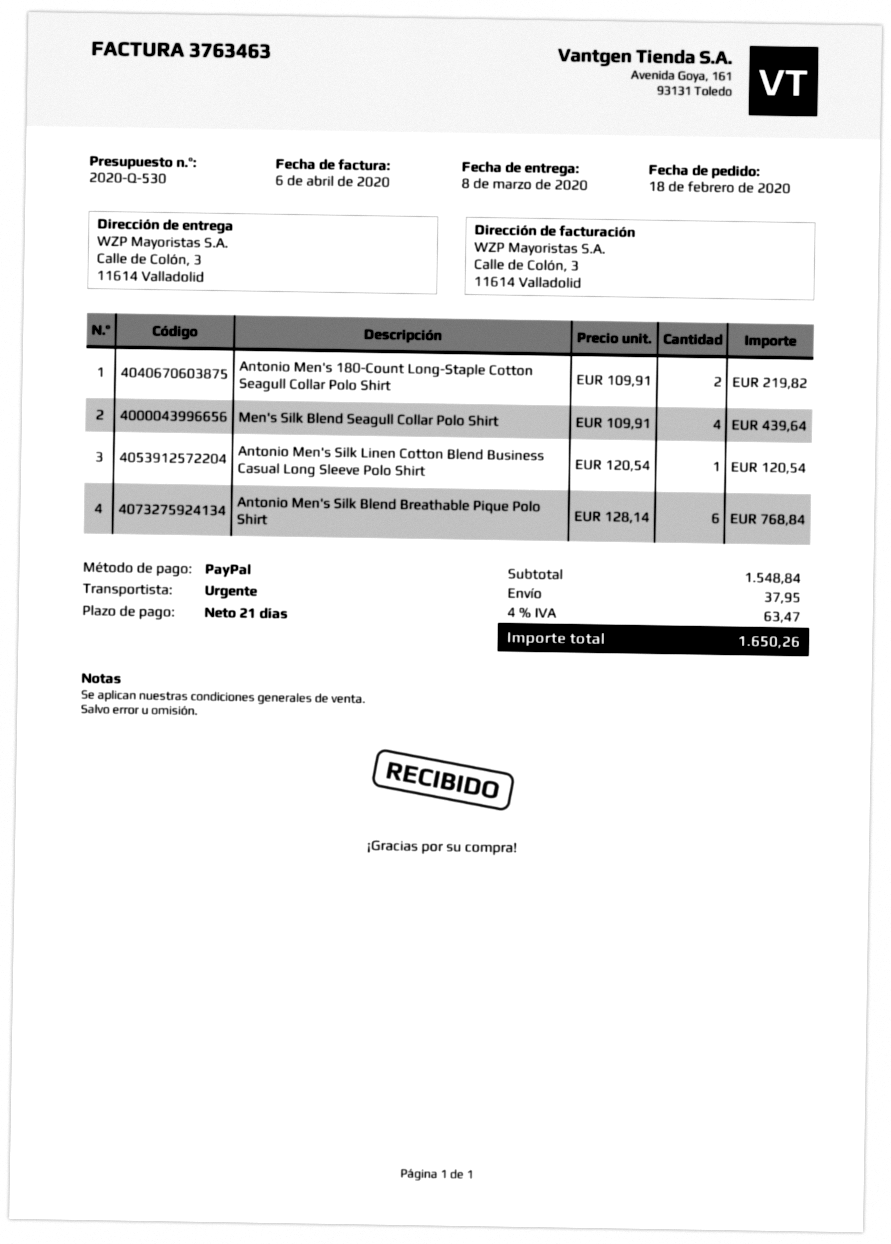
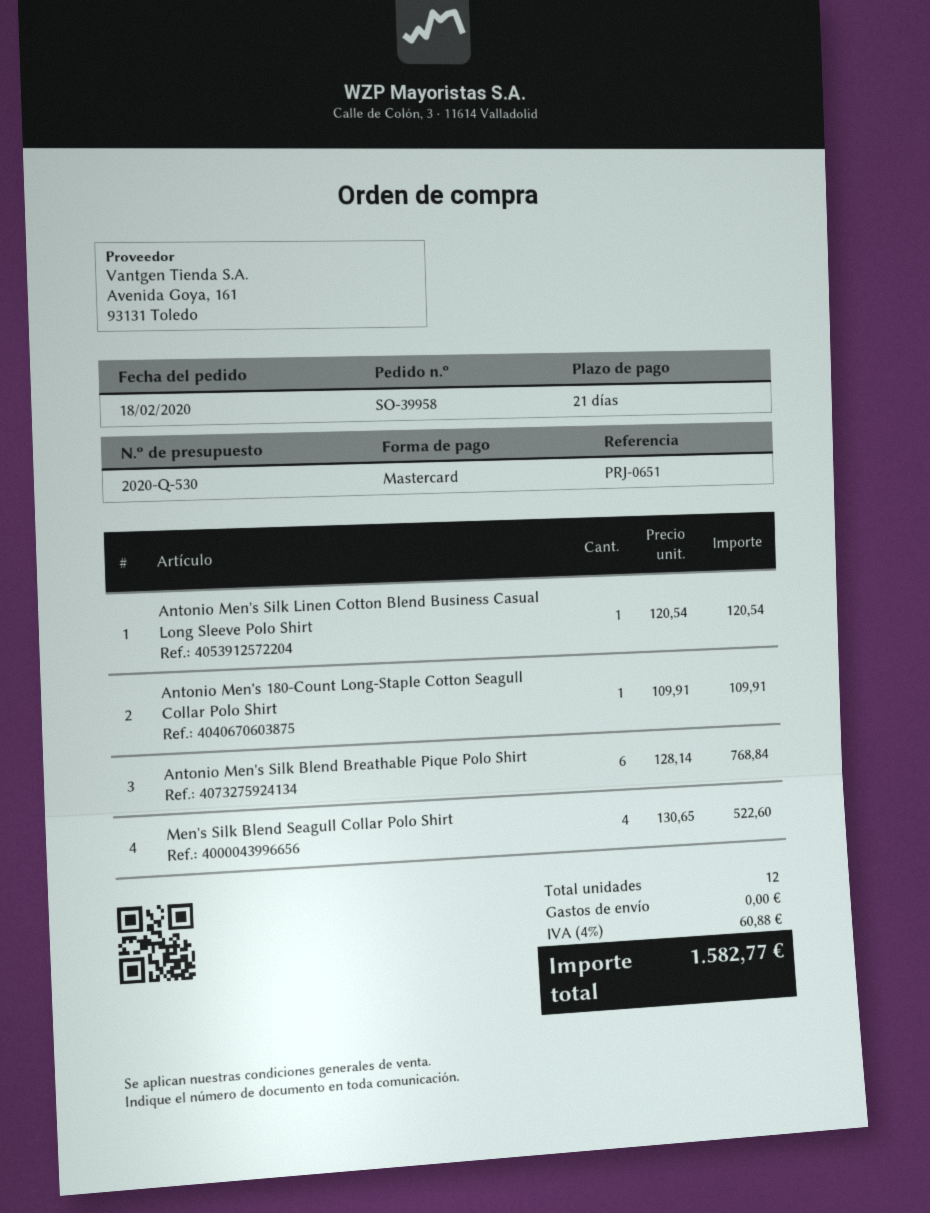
payment method: PayPal -> Mastercard
Antonio Men's 180-Count Long-Staple Cotton Seagull Collar Polo Shirt: 2 x 109.91 = 219.82 -> 1 x 109.91 = 109.91
Men's Silk Blend Seagull Collar Polo Shirt: 4 x 109.91 = 439.64 -> 4 x 130.65 = 522.60
shipping: 37.95 -> 0.00
tax: 4% = 63.47 -> 4% = 60.88
total: 1650.26 -> 1582.77

